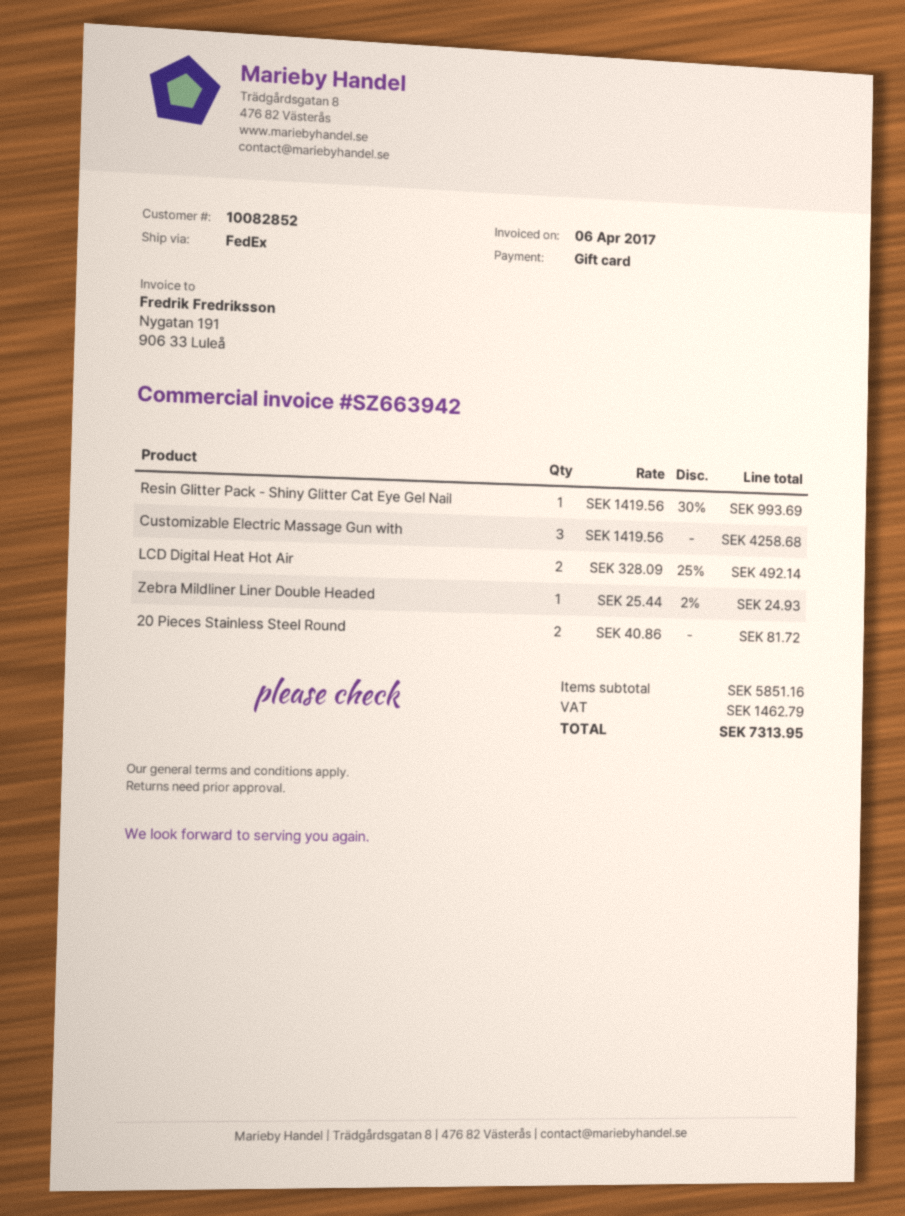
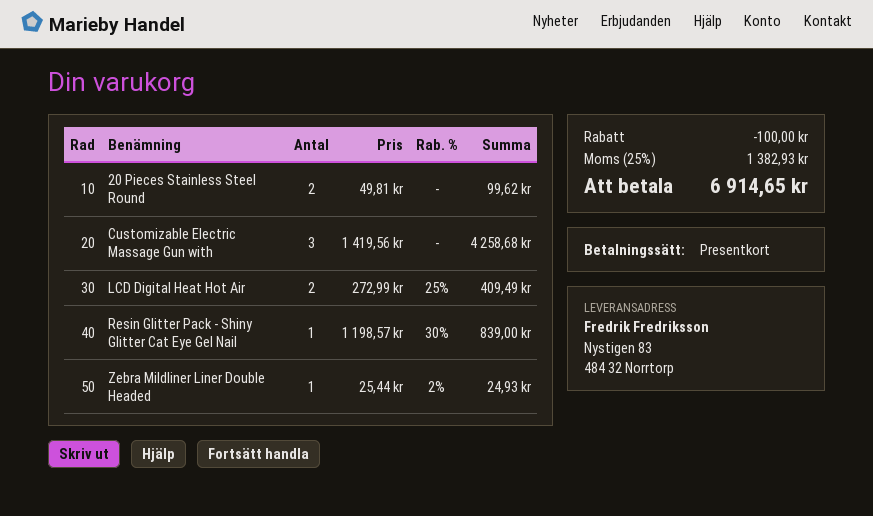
Resin Glitter Pack - Shiny Glitter Cat Eye Gel Nail: 1 x 1419.56 - 30% = 993.69 -> 1 x 1198.57 - 30% = 839.00
LCD Digital Heat Hot Air: 2 x 328.09 - 25% = 492.14 -> 2 x 272.99 - 25% = 409.49
20 Pieces Stainless Steel Round: 2 x 40.86 = 81.72 -> 2 x 49.81 = 99.62
discount: none -> 100.00
tax: 1462.79 -> 1382.93
total: 7313.95 -> 6914.65

